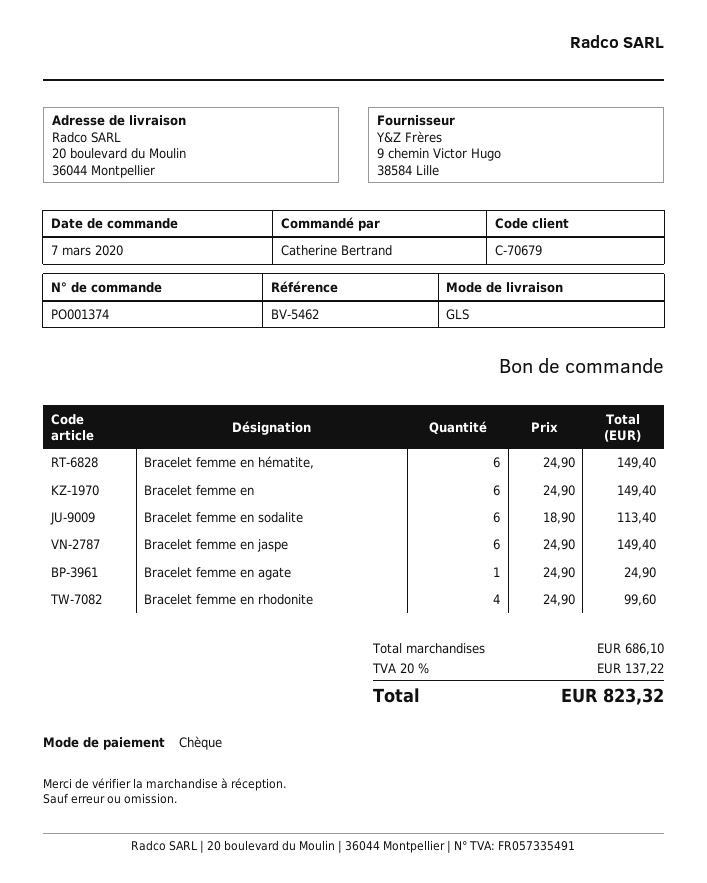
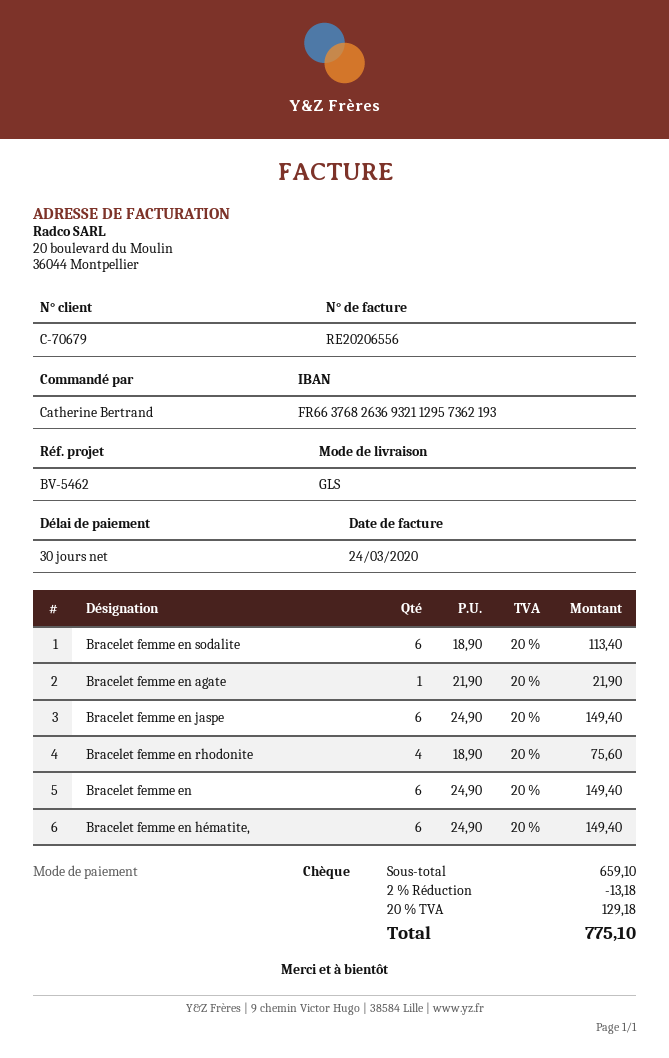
Bracelet femme en agate: 1 x 24.90 = 24.90 -> 1 x 21.90 = 21.90
Bracelet femme en rhodonite: 4 x 24.90 = 99.60 -> 4 x 18.90 = 75.60
subtotal: 686.10 -> 659.10
discount: none -> 2% = 13.18
tax: 20% = 137.22 -> 20% = 129.18
total: 823.32 -> 775.10

